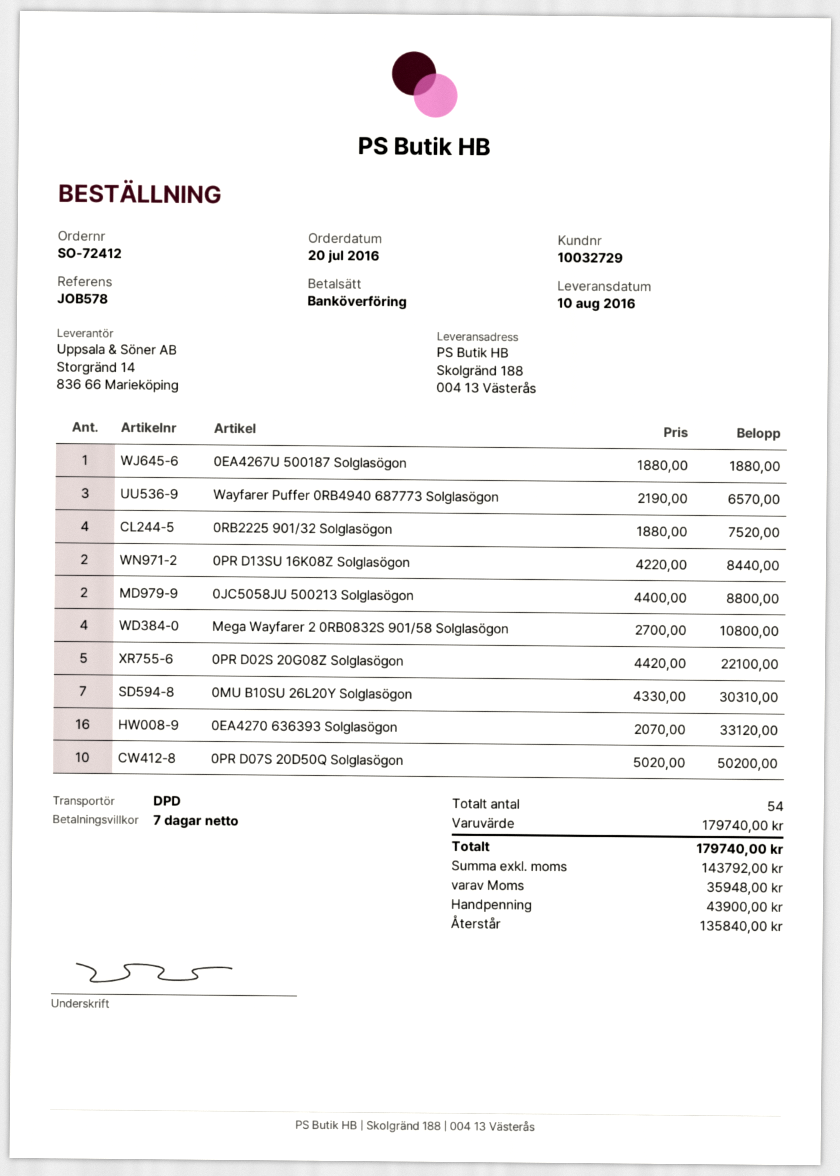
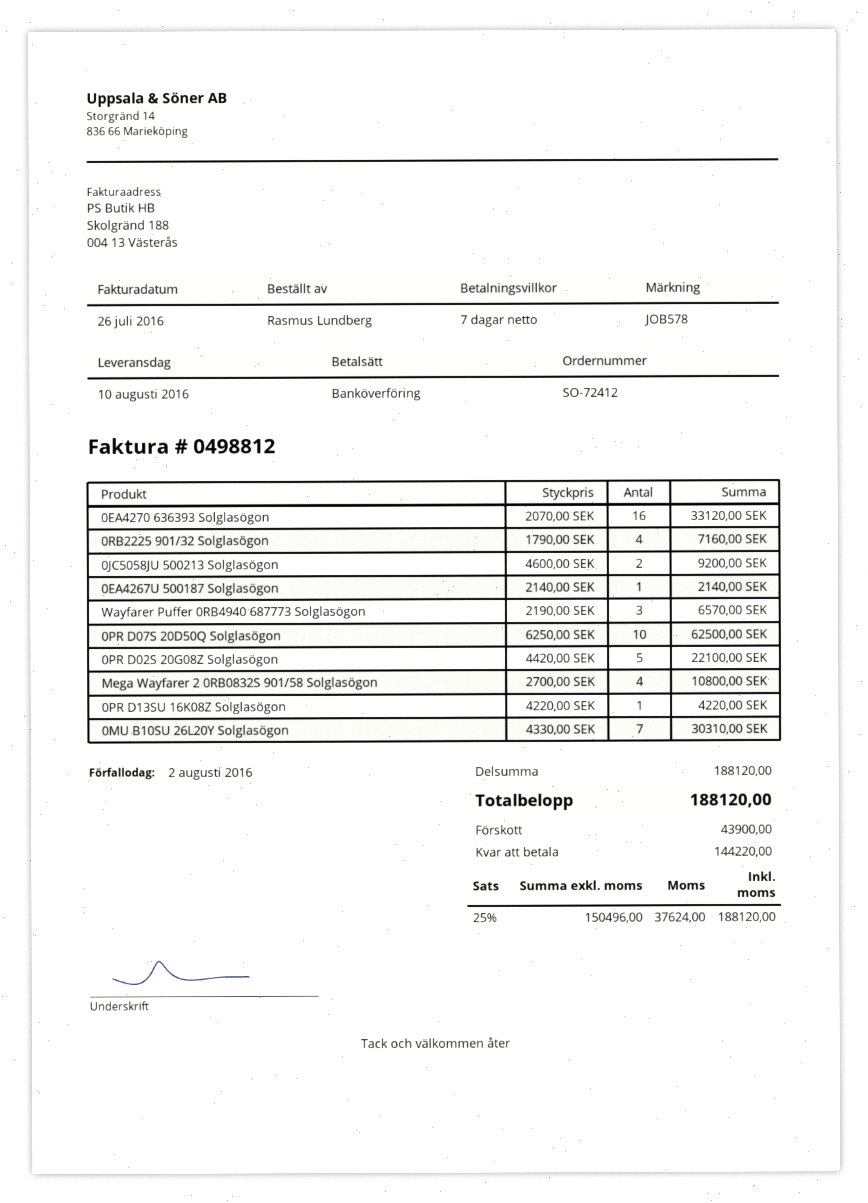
0EA4267U 500187 Solglasögon: 1 x 1880.00 = 1880.00 -> 1 x 2140.00 = 2140.00
0RB2225 901/32 Solglasögon: 4 x 1880.00 = 7520.00 -> 4 x 1790.00 = 7160.00
0PR D13SU 16K08Z Solglasögon: 2 x 4220.00 = 8440.00 -> 1 x 4220.00 = 4220.00
0JC5058JU 500213 Solglasögon: 2 x 4400.00 = 8800.00 -> 2 x 4600.00 = 9200.00
0PR D07S 20D50Q Solglasögon: 10 x 5020.00 = 50200.00 -> 10 x 6250.00 = 62500.00
subtotal: 179740.00 -> 188120.00
net: 143792.00 -> 150496.00
tax: 35948.00 -> 37624.00
total: 179740.00 -> 188120.00
balance: 135840.00 -> 144220.00

